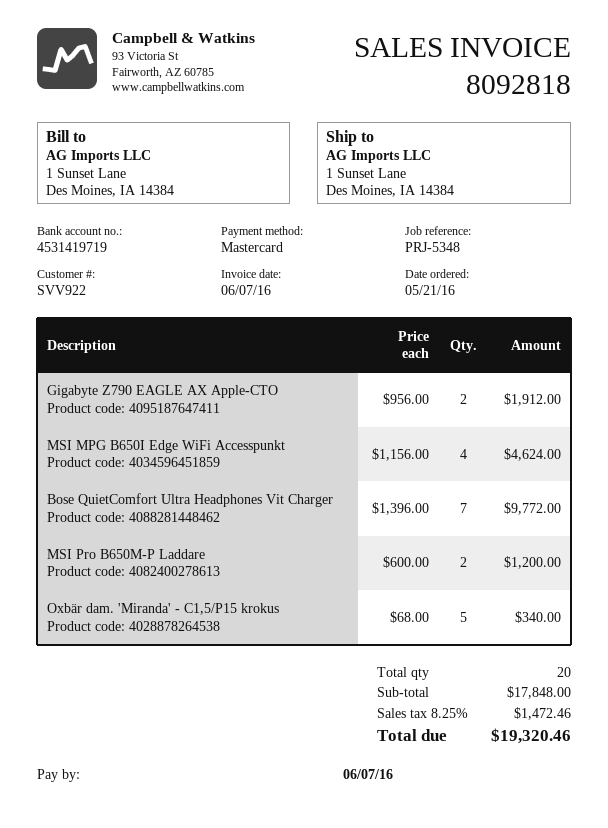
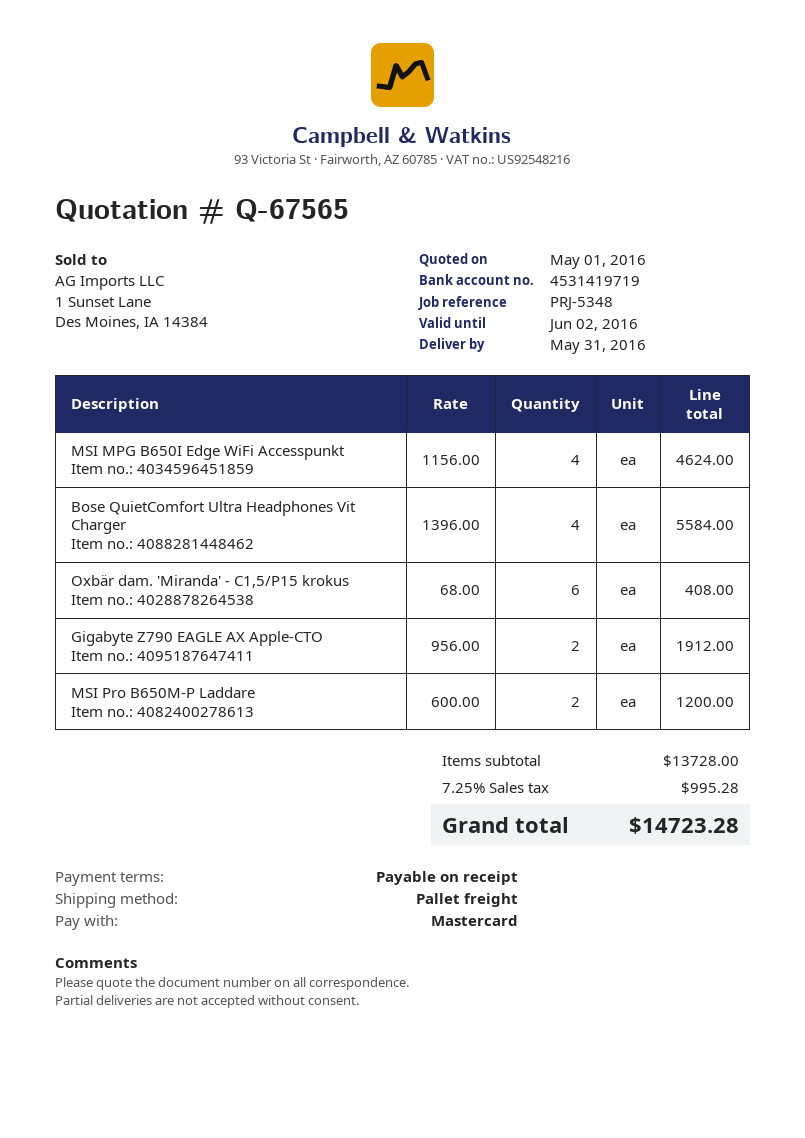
Bose QuietComfort Ultra Headphones Vit Charger: 7 x 1396.00 = 9772.00 -> 4 x 1396.00 = 5584.00
Oxbär dam. 'Miranda' - C1,5/P15 krokus: 5 x 68.00 = 340.00 -> 6 x 68.00 = 408.00
subtotal: 17848.00 -> 13728.00
tax: 8.25% = 1472.46 -> 7.25% = 995.28
total: 19320.46 -> 14723.28

